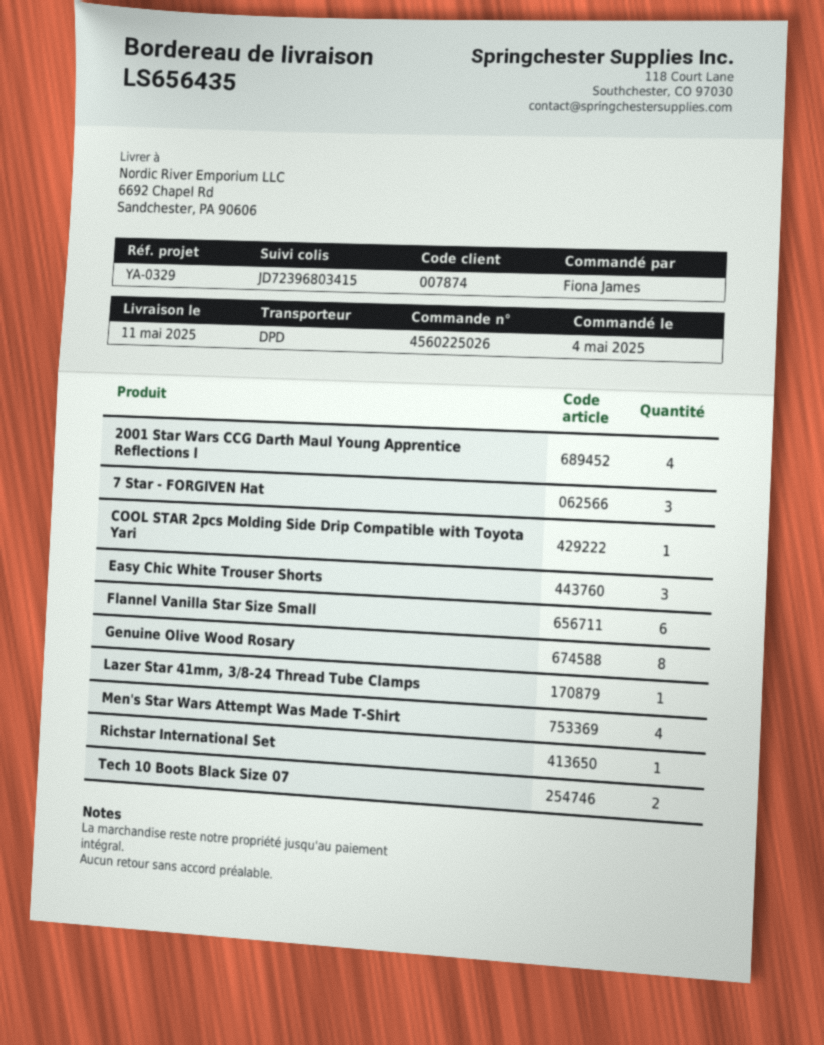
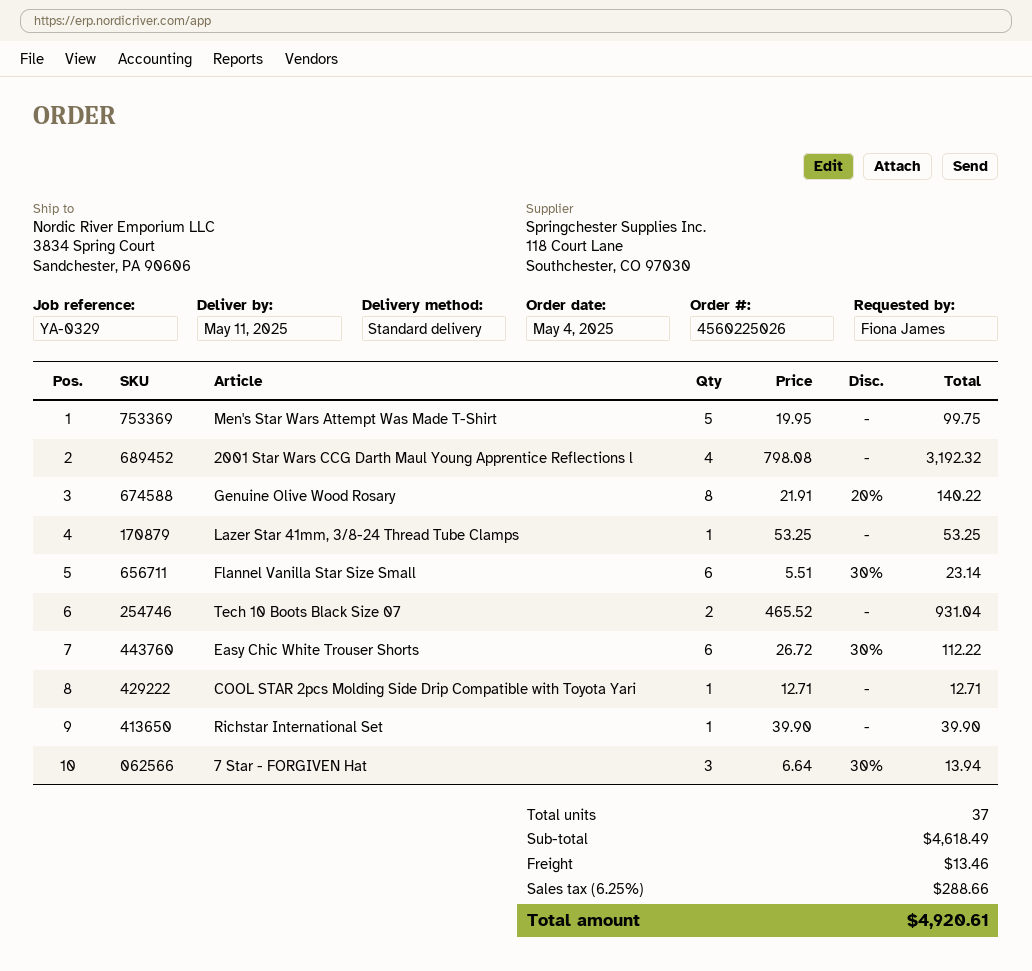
shipping method: DPD -> standard
ship to: 6692 Chapel Rd, Sandchester, PA 90606 -> 3834 Spring Court, Sandchester, PA 90606
Easy Chic White Trouser Shorts: 3 -> 6
Men's Star Wars Attempt Was Made T-Shirt: 4 -> 5

